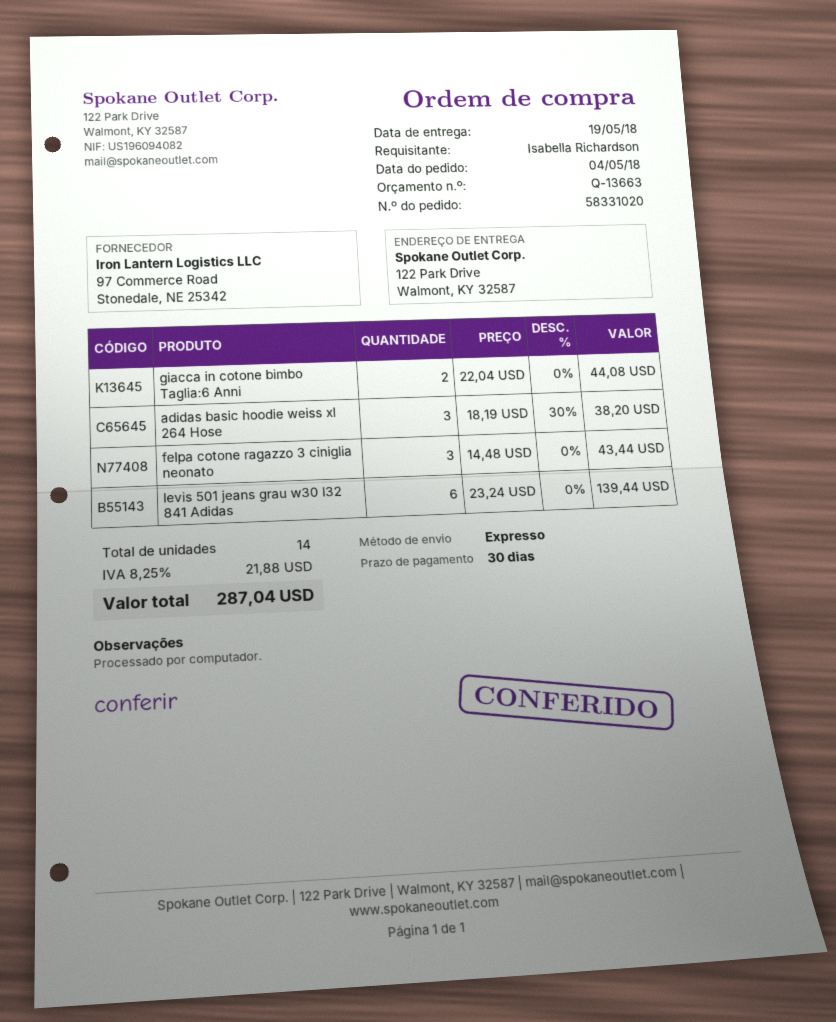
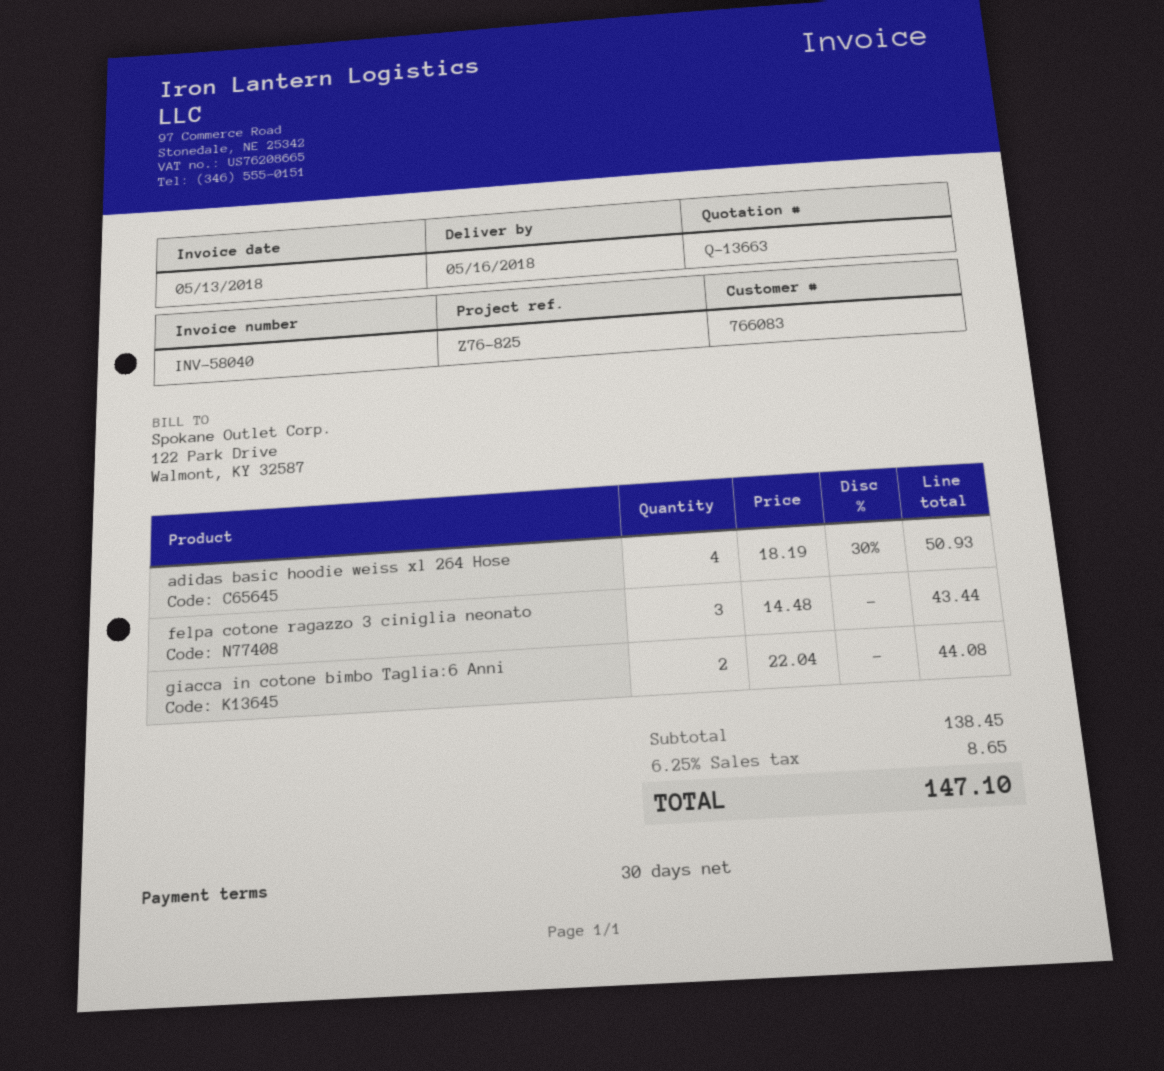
delivery date: 2018-05-19 -> 2018-05-16
adidas basic hoodie weiss xl 264 Hose: 3 x 18.19 - 30% = 38.20 -> 4 x 18.19 - 30% = 50.93
levis 501 jeans grau w30 l32 841 Adidas: 6 x 23.24 = 139.44 -> none
tax: 8.25% = 21.88 -> 6.25% = 8.65
total: 287.04 -> 147.10

